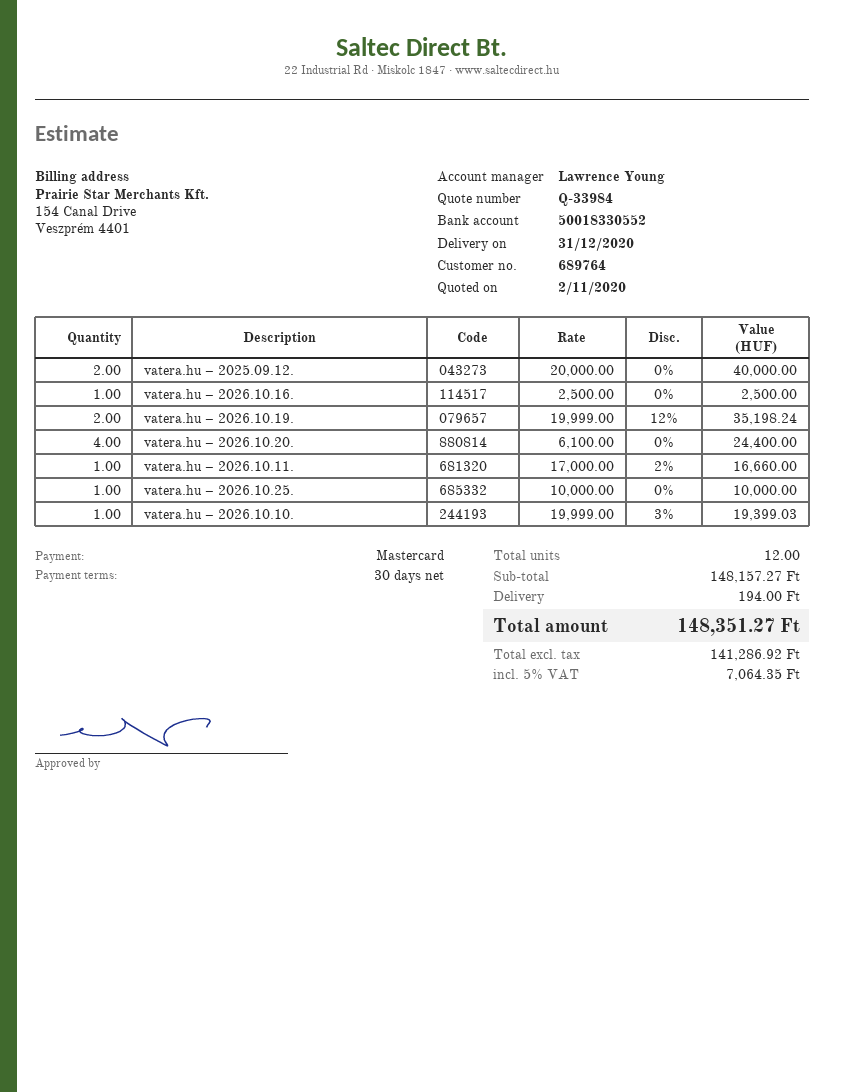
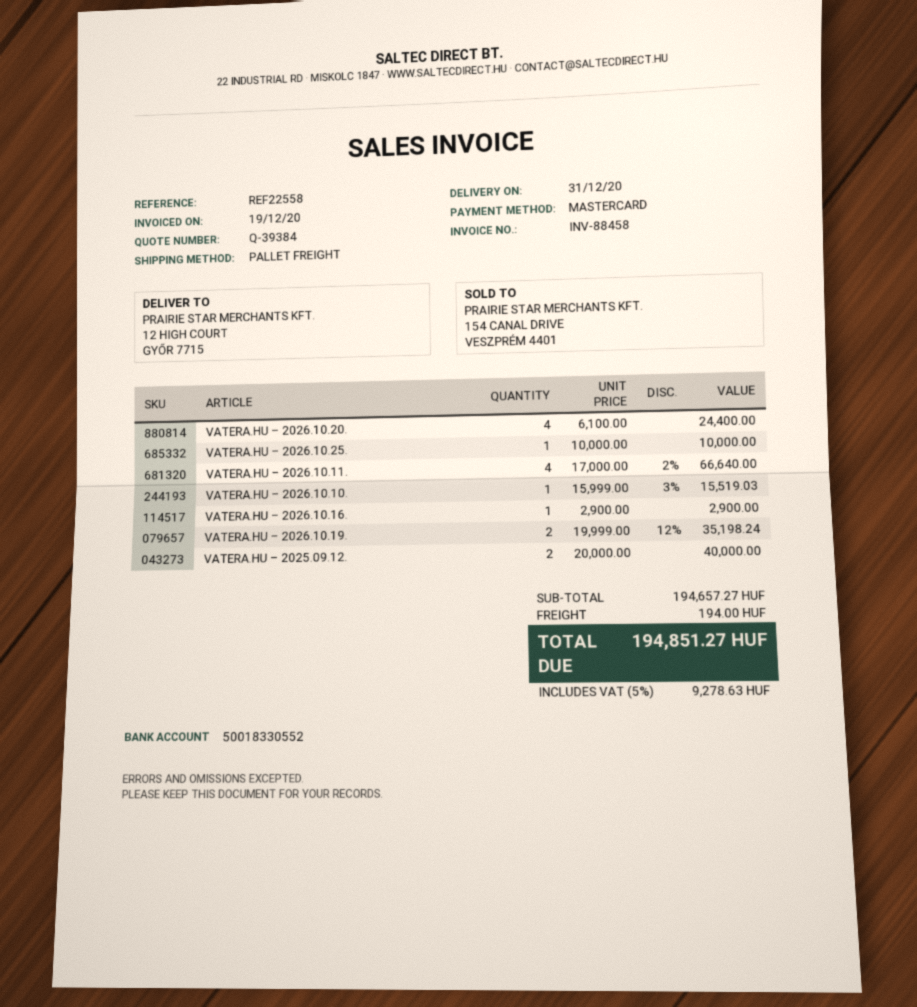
quote number: Q-33984 -> Q-39384
vatera.hu – 2026.10.16.: 1 x 2500.00 = 2500.00 -> 1 x 2900.00 = 2900.00
vatera.hu – 2026.10.11.: 1 x 17000.00 - 2% = 16660.00 -> 4 x 17000.00 - 2% = 66640.00
vatera.hu – 2026.10.10.: 1 x 19999.00 - 3% = 19399.03 -> 1 x 15999.00 - 3% = 15519.03
subtotal: 148157.27 -> 194657.27
tax: 5% = 7064.35 -> 5% = 9278.63
total: 148351.27 -> 194851.27

